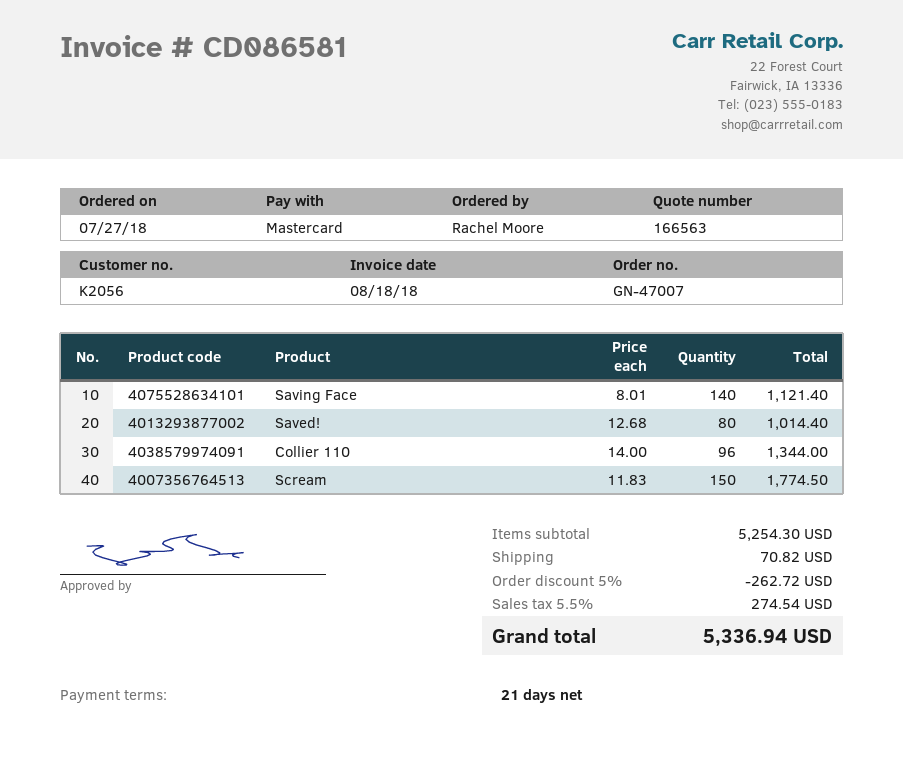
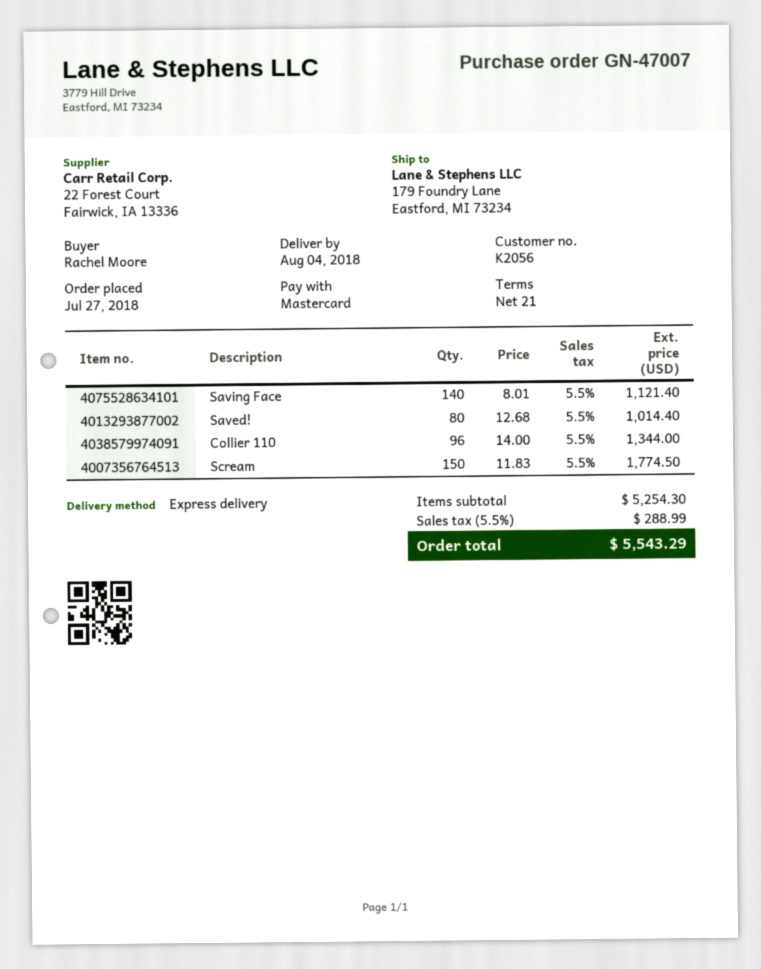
discount: 5% = 262.72 -> none
shipping: 70.82 -> none
tax: 5.5% = 274.54 -> 5.5% = 288.99
total: 5336.94 -> 5543.29

